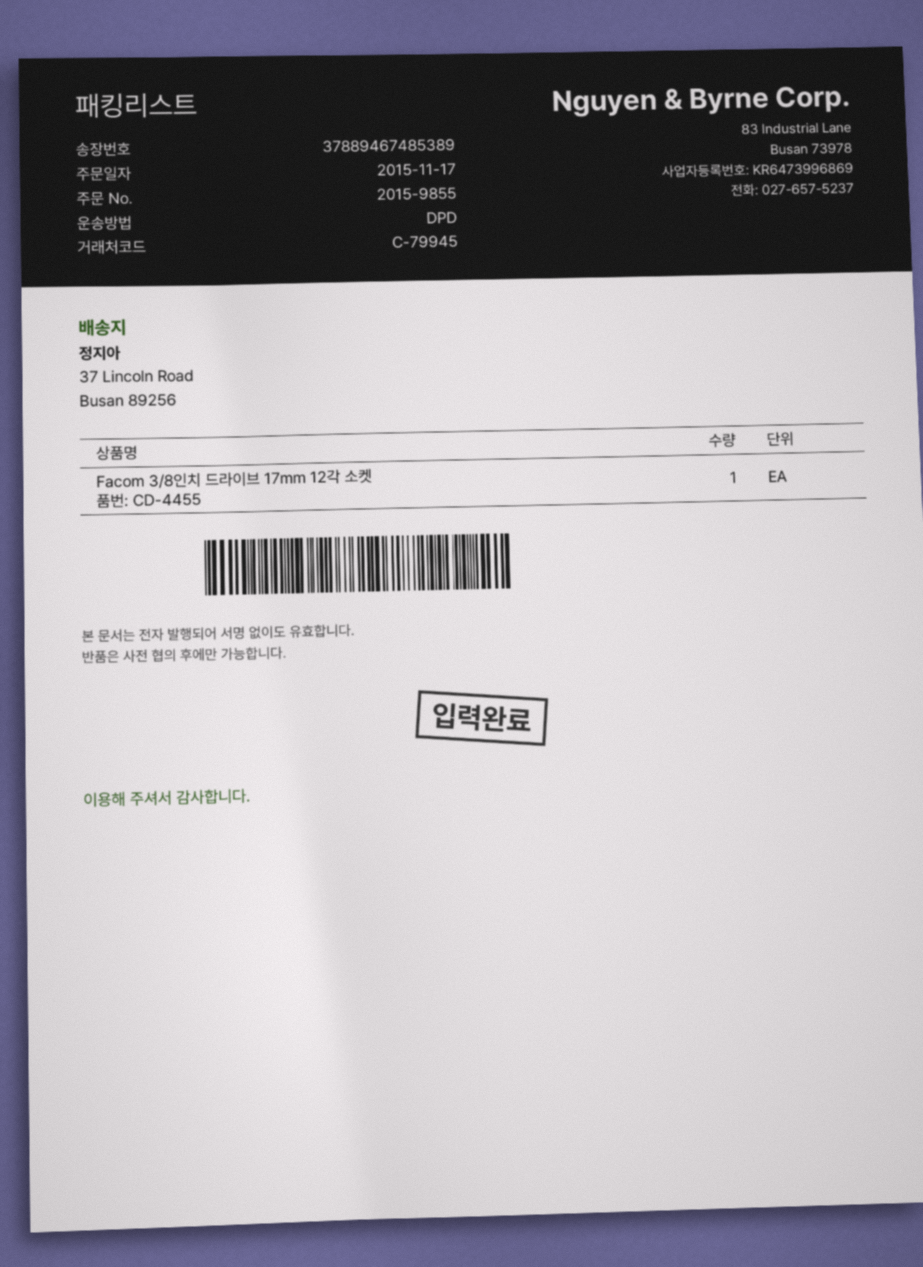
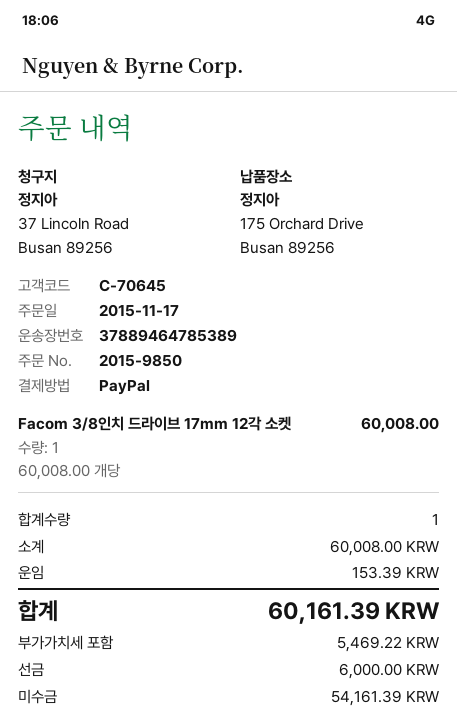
order number: 2015-9855 -> 2015-9850
customer number: C-79945 -> C-70645
tracking number: 37889467485389 -> 37889464785389
ship to: 37 Lincoln Road, Busan 89256 -> 175 Orchard Drive, Busan 89256

